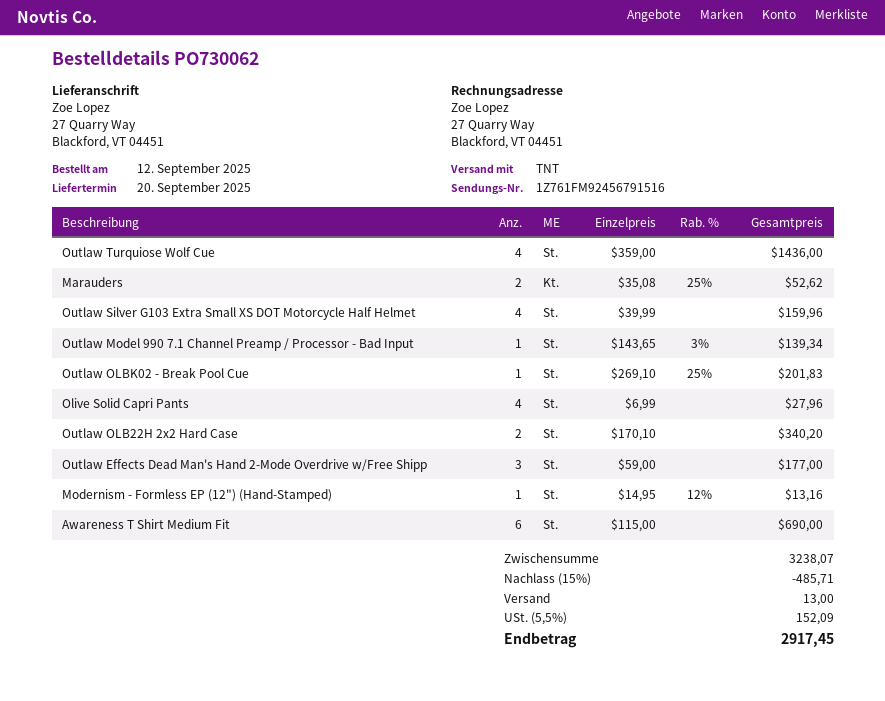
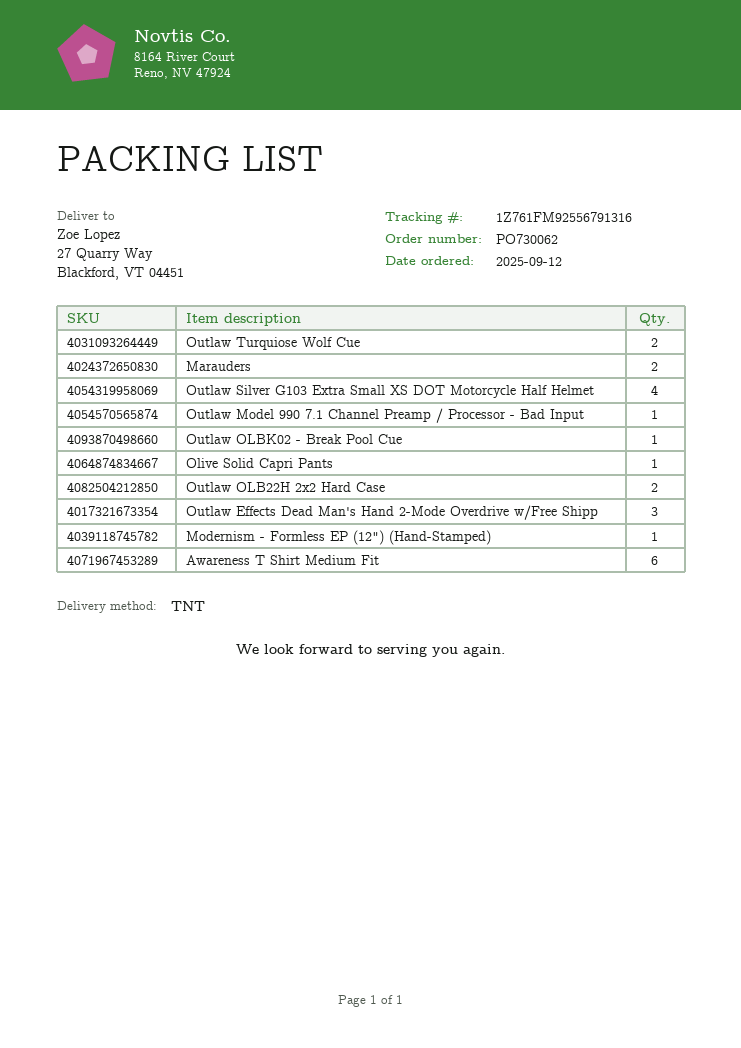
tracking number: 1Z761FM92456791516 -> 1Z761FM92556791316
Outlaw Turquiose Wolf Cue: 4 -> 2
Olive Solid Capri Pants: 4 -> 1

